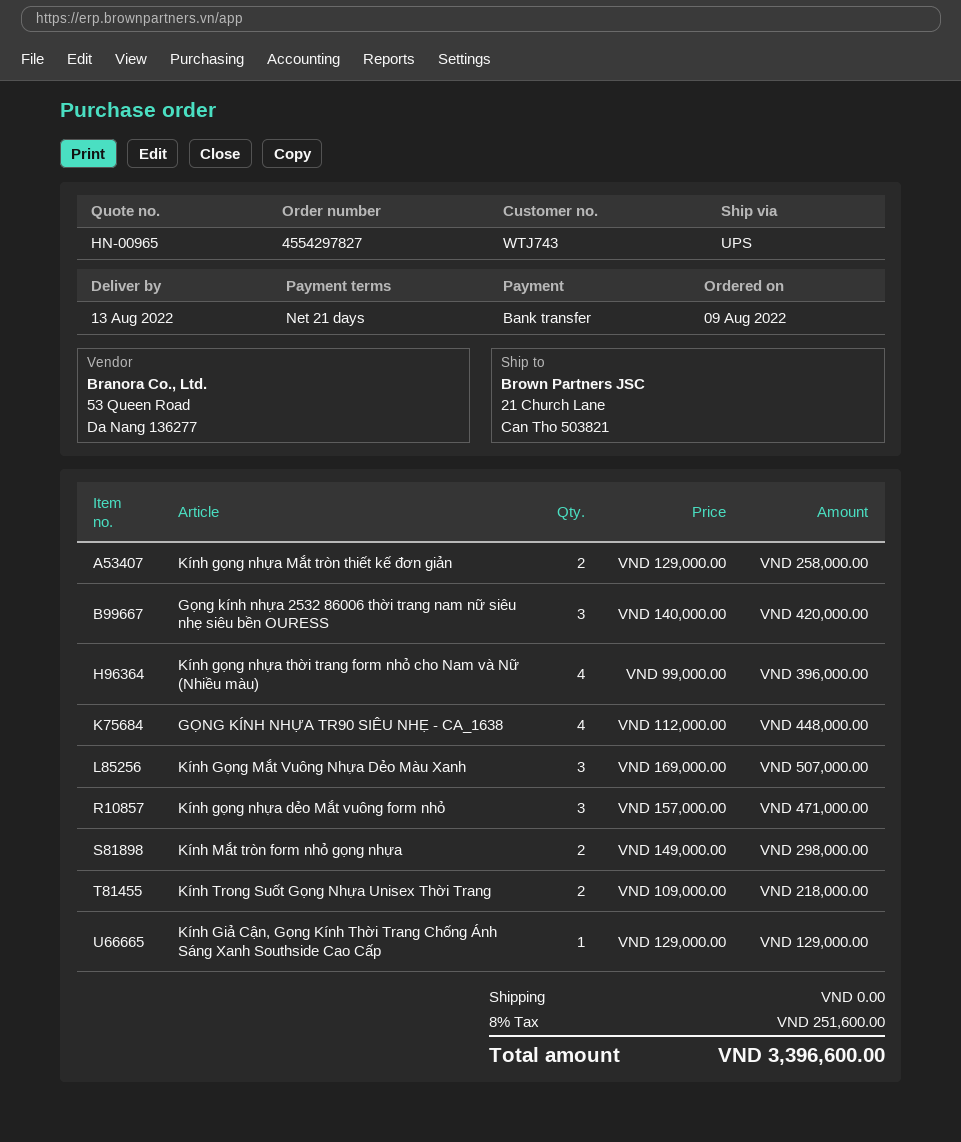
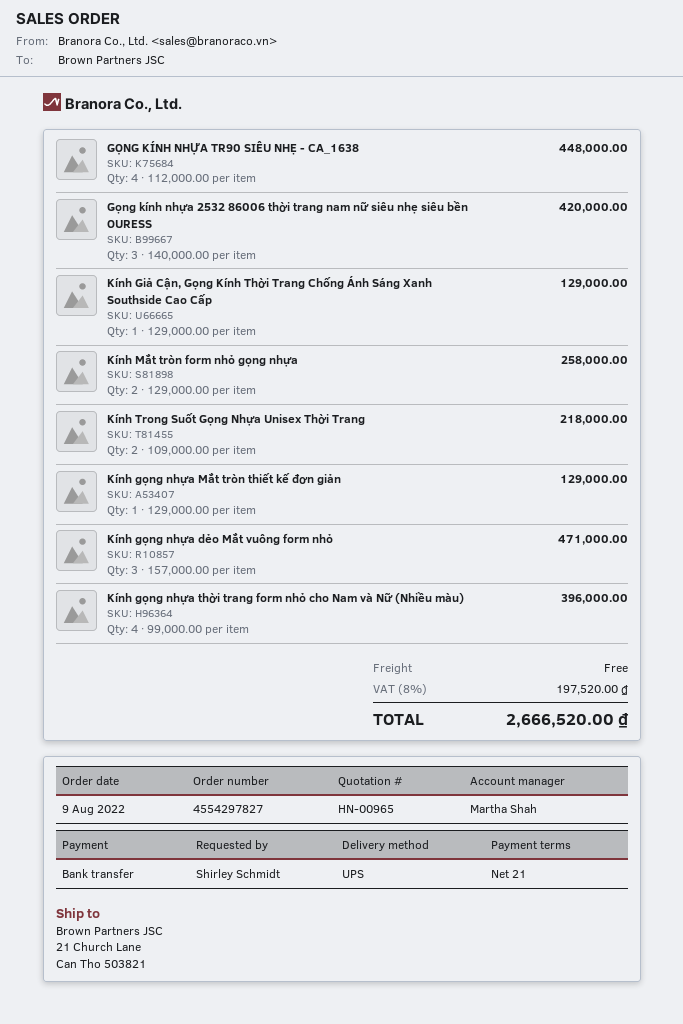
Kính gọng nhựa Mắt tròn thiết kế đơn giản: 2 x 129000.00 = 258000.00 -> 1 x 129000.00 = 129000.00
Kính Gọng Mắt Vuông Nhựa Dẻo Màu Xanh: 3 x 169000.00 = 507000.00 -> none
Kính Mắt tròn form nhỏ gọng nhựa: 2 x 149000.00 = 298000.00 -> 2 x 129000.00 = 258000.00
tax: 8% = 251600.00 -> 8% = 197520.00
total: 3396600.00 -> 2666520.00

